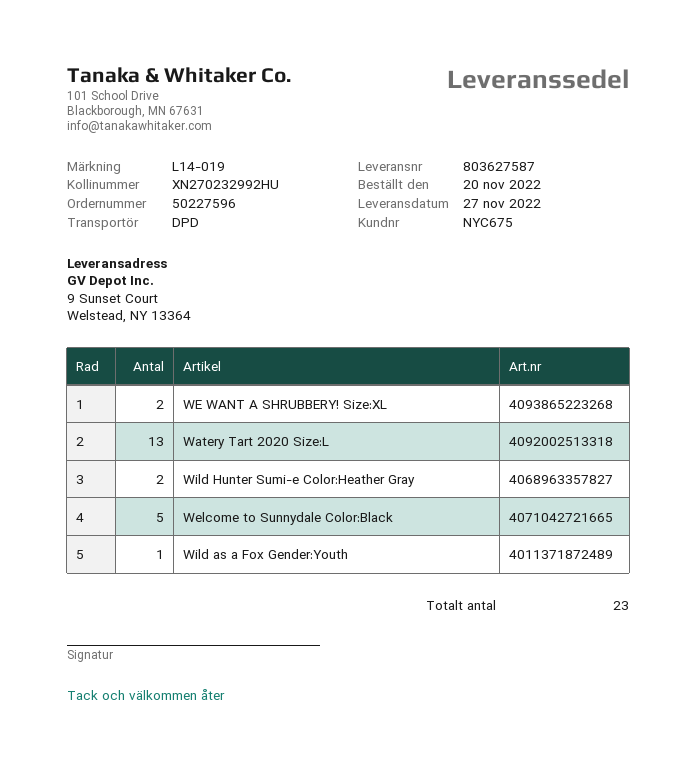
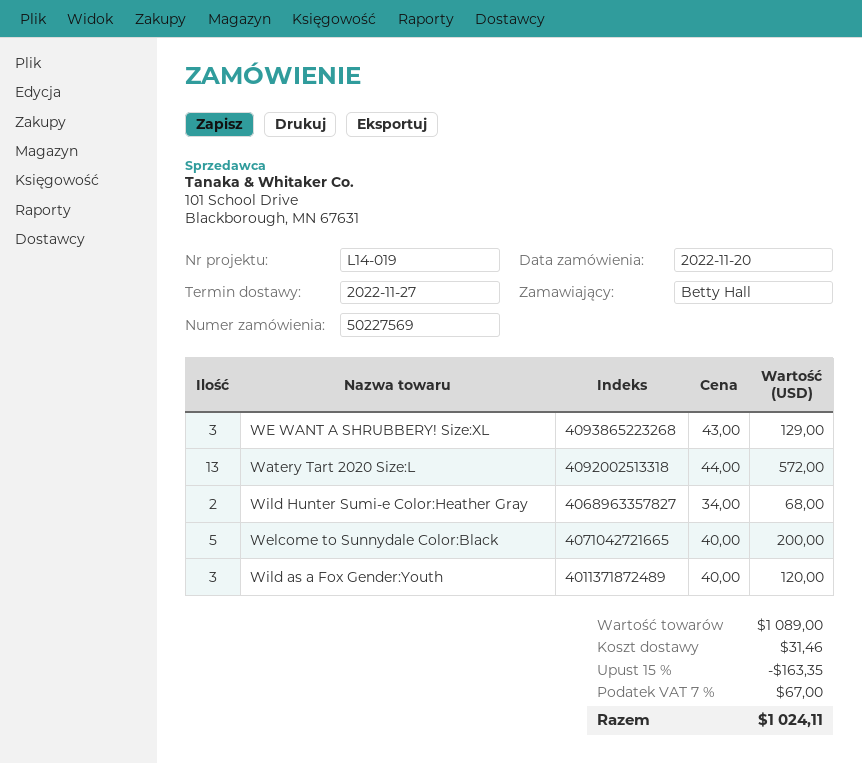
order number: 50227596 -> 50227569
WE WANT A SHRUBBERY! Size:XL: 2 -> 3
Wild as a Fox Gender:Youth: 1 -> 3

